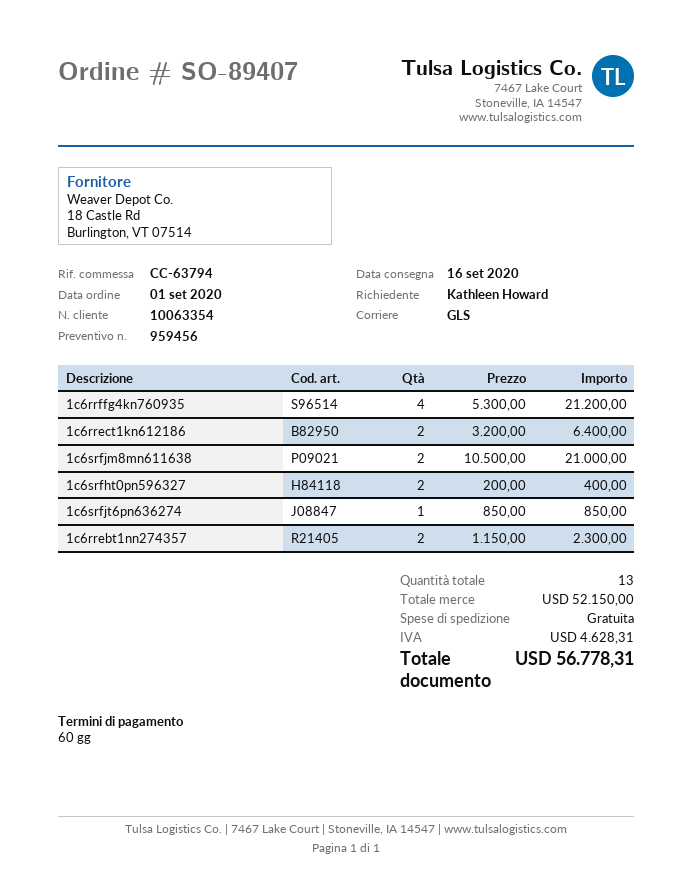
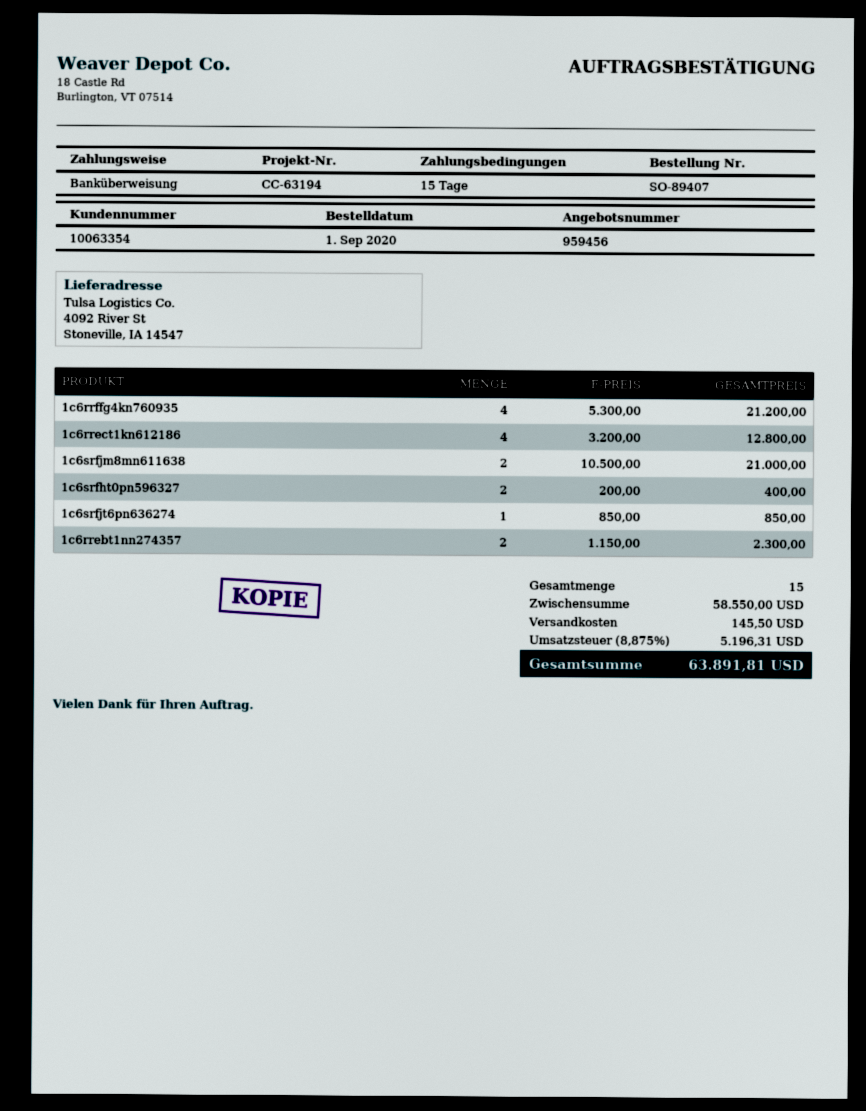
payment terms: 60 days -> 15 days
reference: CC-63794 -> CC-63194
1c6rrect1kn612186: 2 x 3200.00 = 6400.00 -> 4 x 3200.00 = 12800.00
total quantity: 13 -> 15
subtotal: 52150.00 -> 58550.00
shipping: 0.00 -> 145.50
tax: 4628.31 -> 5196.31
total: 56778.31 -> 63891.81

